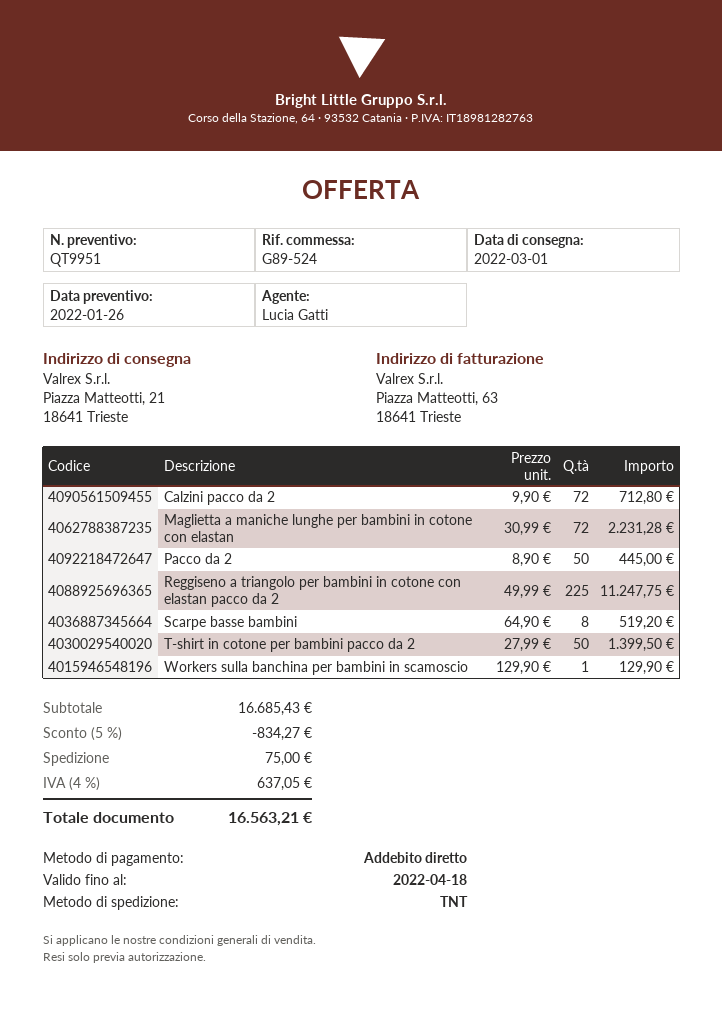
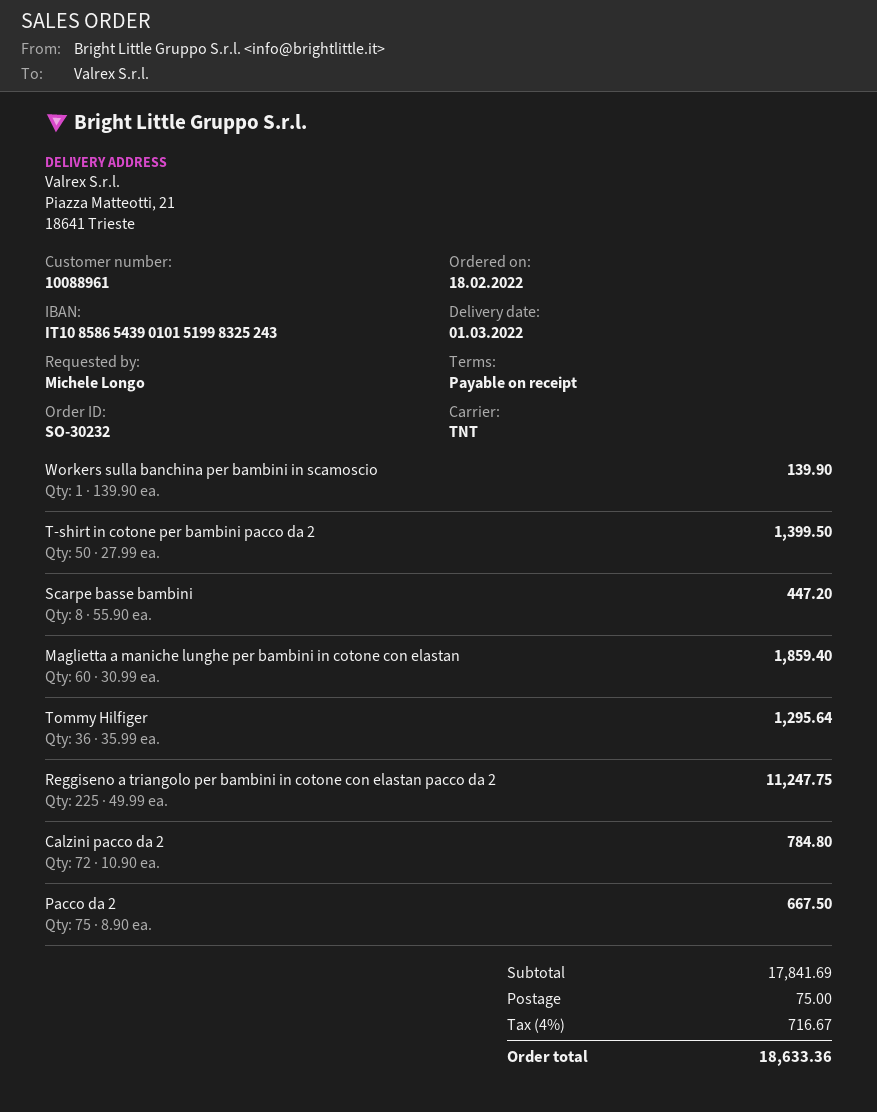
Calzini pacco da 2: 72 x 9.90 = 712.80 -> 72 x 10.90 = 784.80
Maglietta a maniche lunghe per bambini in cotone con elastan: 72 x 30.99 = 2231.28 -> 60 x 30.99 = 1859.40
Pacco da 2: 50 x 8.90 = 445.00 -> 75 x 8.90 = 667.50
Scarpe basse bambini: 8 x 64.90 = 519.20 -> 8 x 55.90 = 447.20
Workers sulla banchina per bambini in scamoscio: 1 x 129.90 = 129.90 -> 1 x 139.90 = 139.90
Tommy Hilfiger: none -> 36 x 35.99 = 1295.64
subtotal: 16685.43 -> 17841.69
discount: 5% = 834.27 -> none
tax: 4% = 637.05 -> 4% = 716.67
total: 16563.21 -> 18633.36

